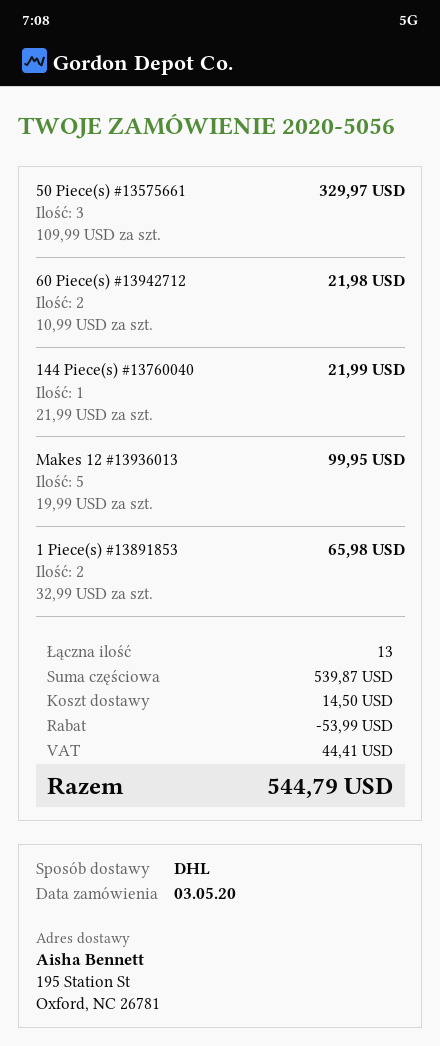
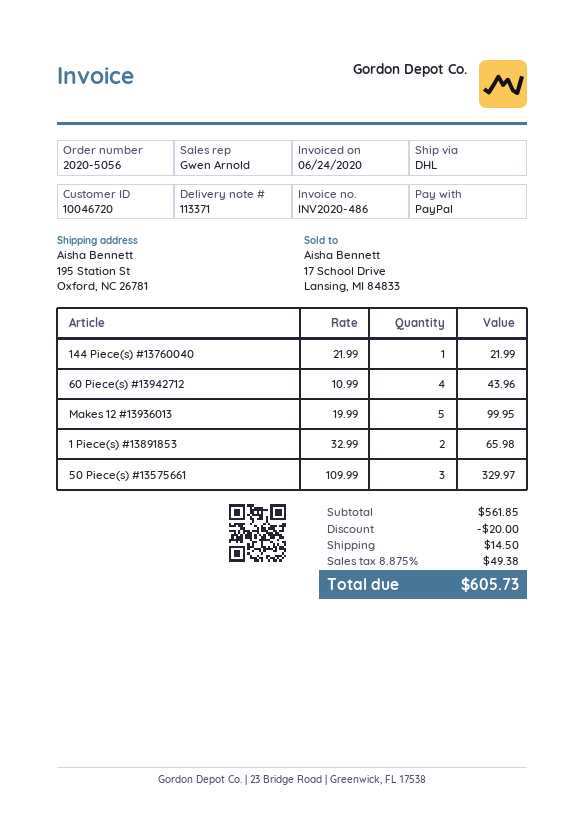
60 Piece(s) #13942712: 2 x 10.99 = 21.98 -> 4 x 10.99 = 43.96
subtotal: 539.87 -> 561.85
discount: 53.99 -> 20.00
tax: 44.41 -> 49.38
total: 544.79 -> 605.73

